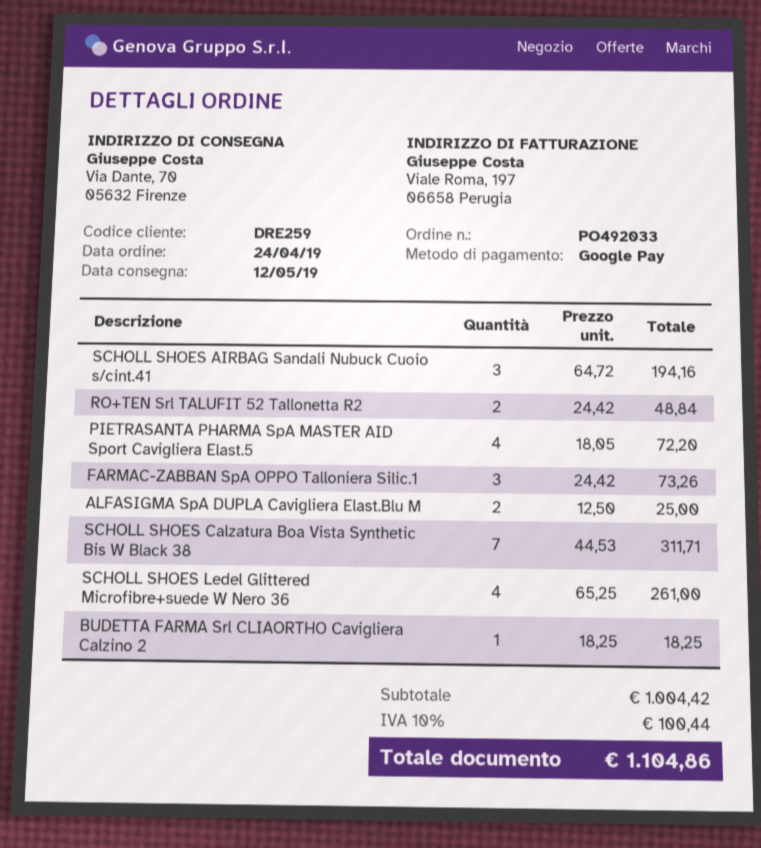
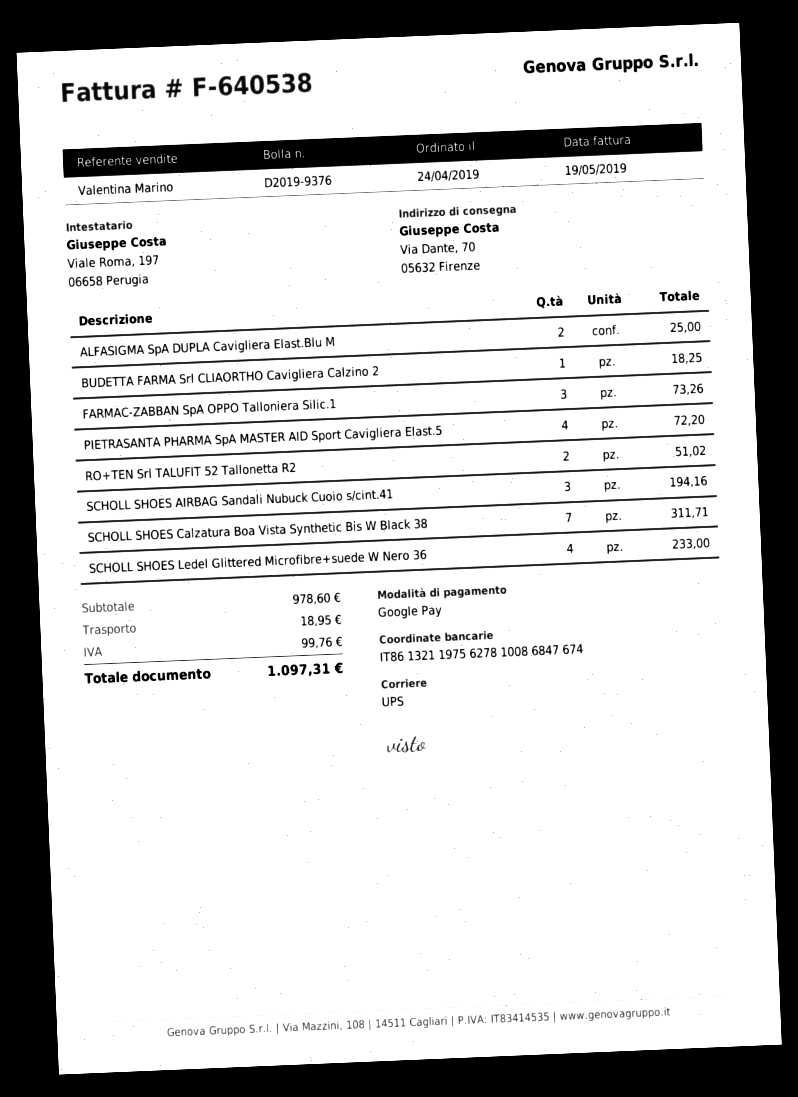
RO+TEN Srl TALUFIT 52 Tallonetta R2: 2 for 48.84 -> 2 for 51.02
SCHOLL SHOES Ledel Glittered Microfibre+suede W Nero 36: 4 for 261.00 -> 4 for 233.00
subtotal: 1004.42 -> 978.60
shipping: none -> 18.95
tax: 100.44 -> 99.76
total: 1104.86 -> 1097.31

